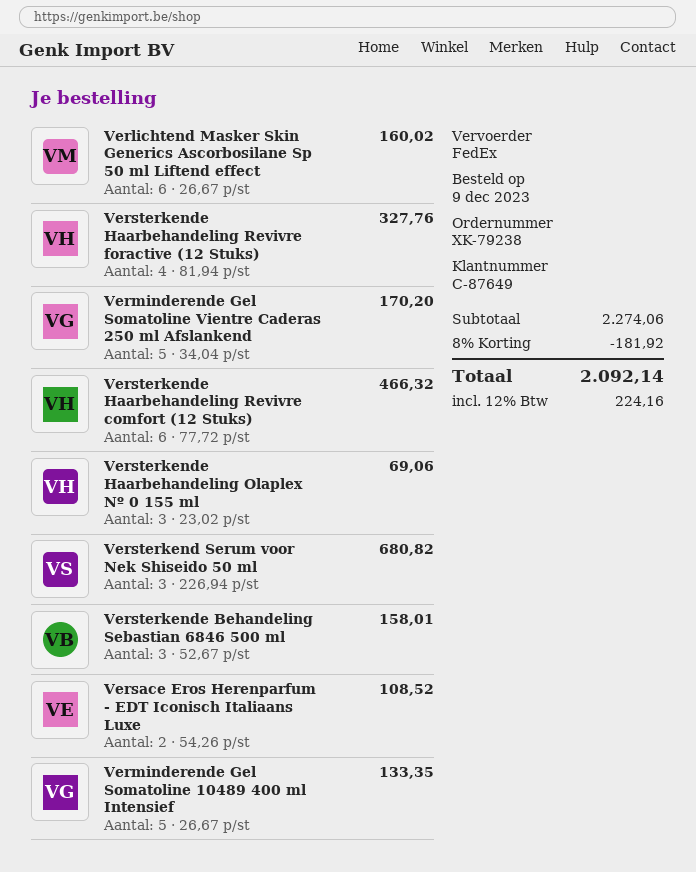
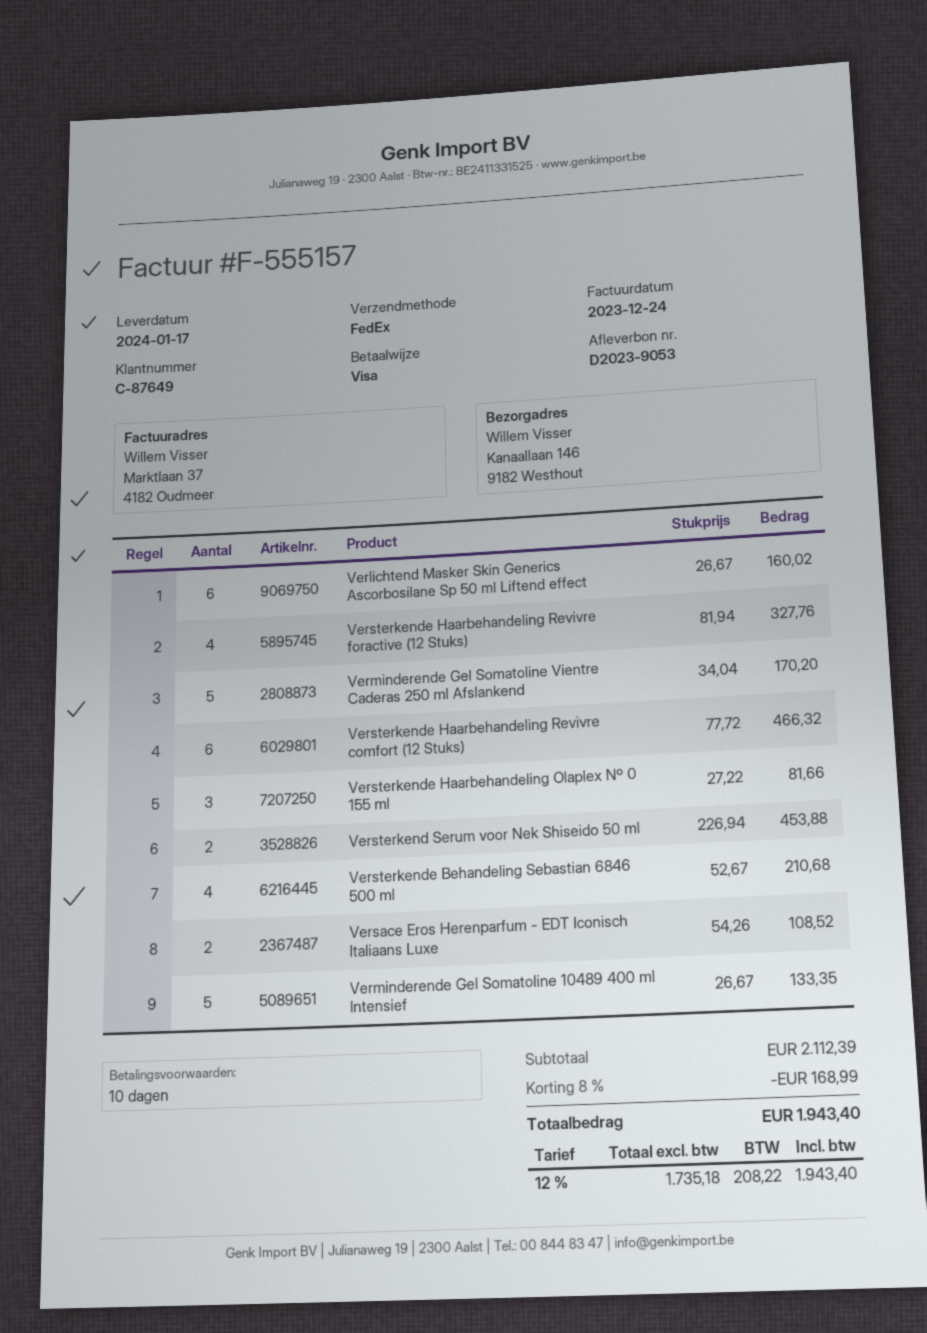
Versterkende Haarbehandeling Olaplex Nº 0 155 ml: 3 x 23.02 = 69.06 -> 3 x 27.22 = 81.66
Versterkend Serum voor Nek Shiseido 50 ml: 3 x 226.94 = 680.82 -> 2 x 226.94 = 453.88
Versterkende Behandeling Sebastian 6846 500 ml: 3 x 52.67 = 158.01 -> 4 x 52.67 = 210.68
subtotal: 2274.06 -> 2112.39
discount: 8% = 181.92 -> 8% = 168.99
tax: 12% = 224.16 -> 12% = 208.22
total: 2092.14 -> 1943.40

